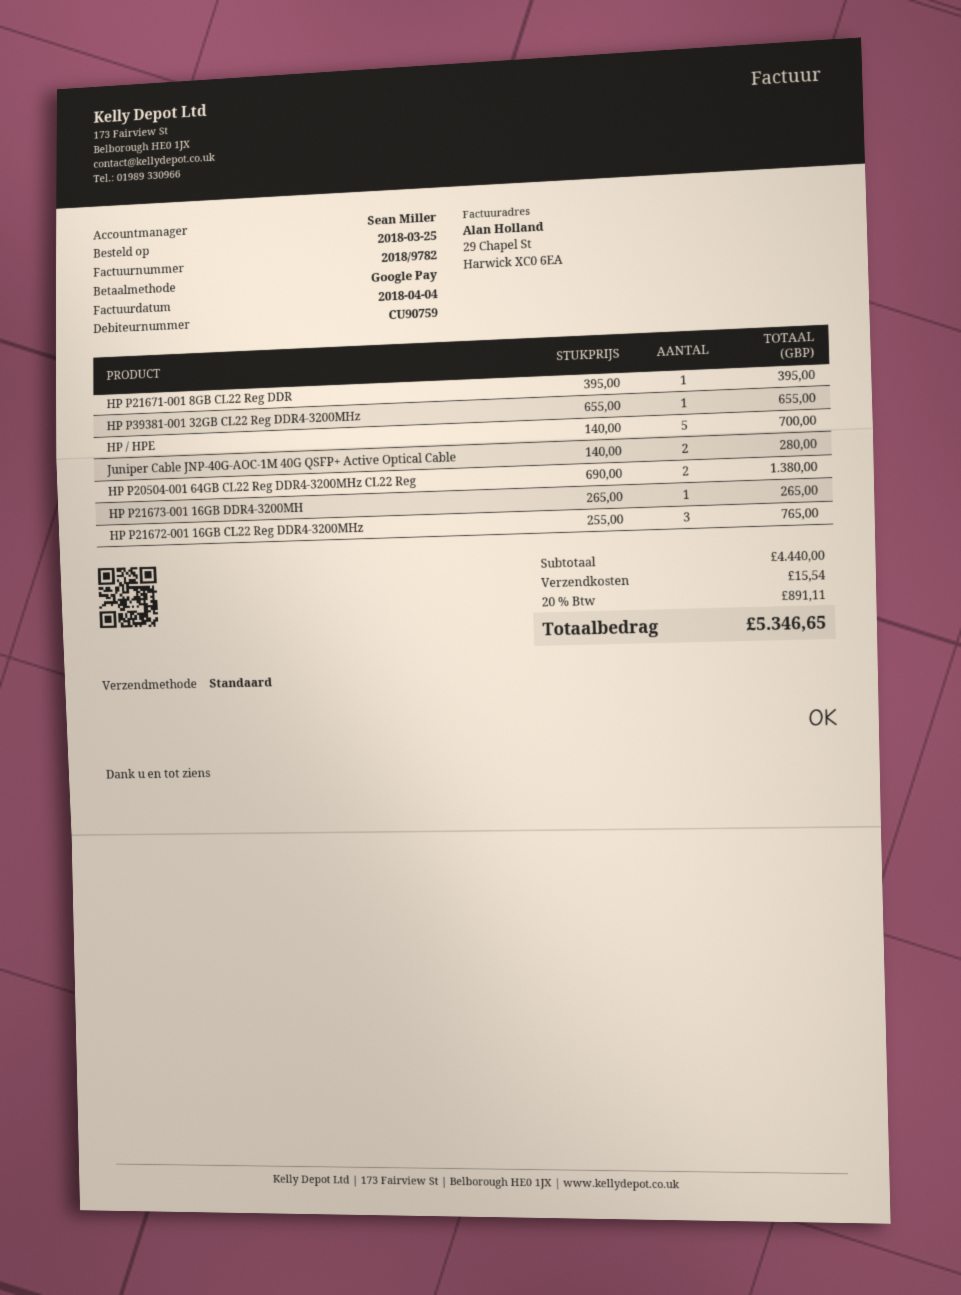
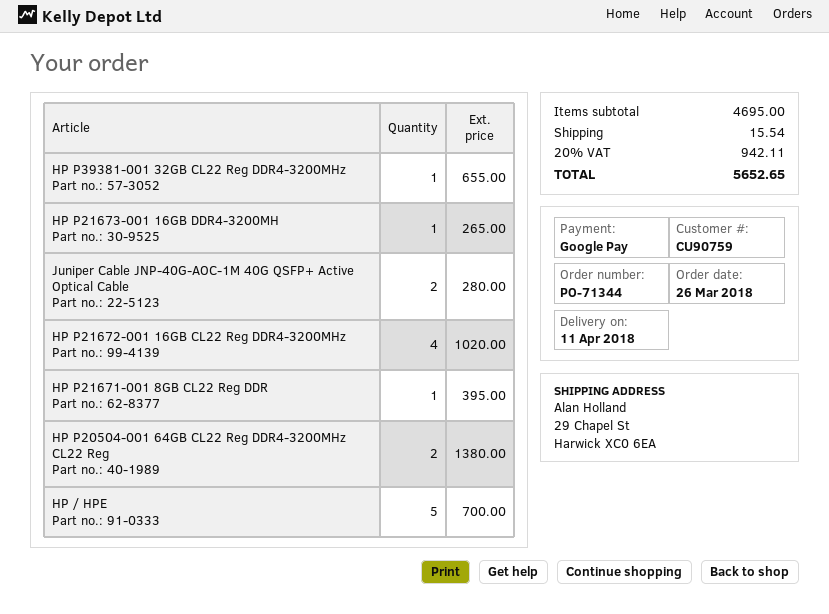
order date: 2018-03-25 -> 2018-03-26
HP P21672-001 16GB CL22 Reg DDR4-3200MHz: 3 for 765.00 -> 4 for 1020.00
subtotal: 4440.00 -> 4695.00
tax: 20% = 891.11 -> 20% = 942.11
total: 5346.65 -> 5652.65

